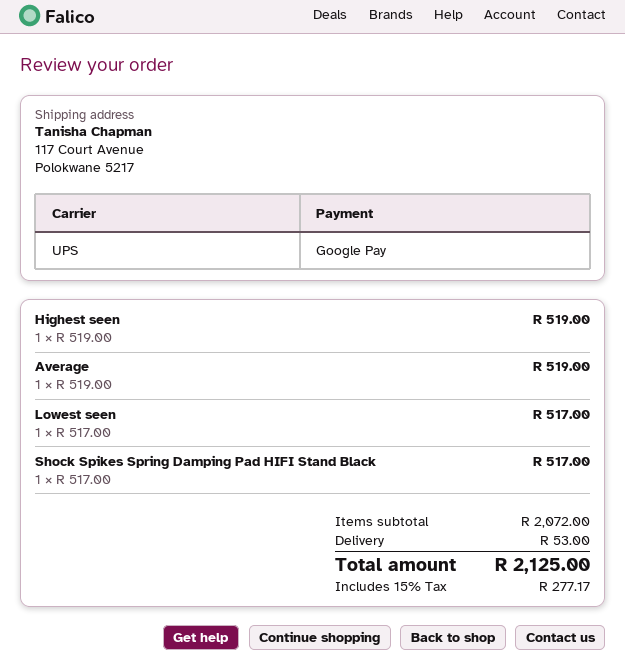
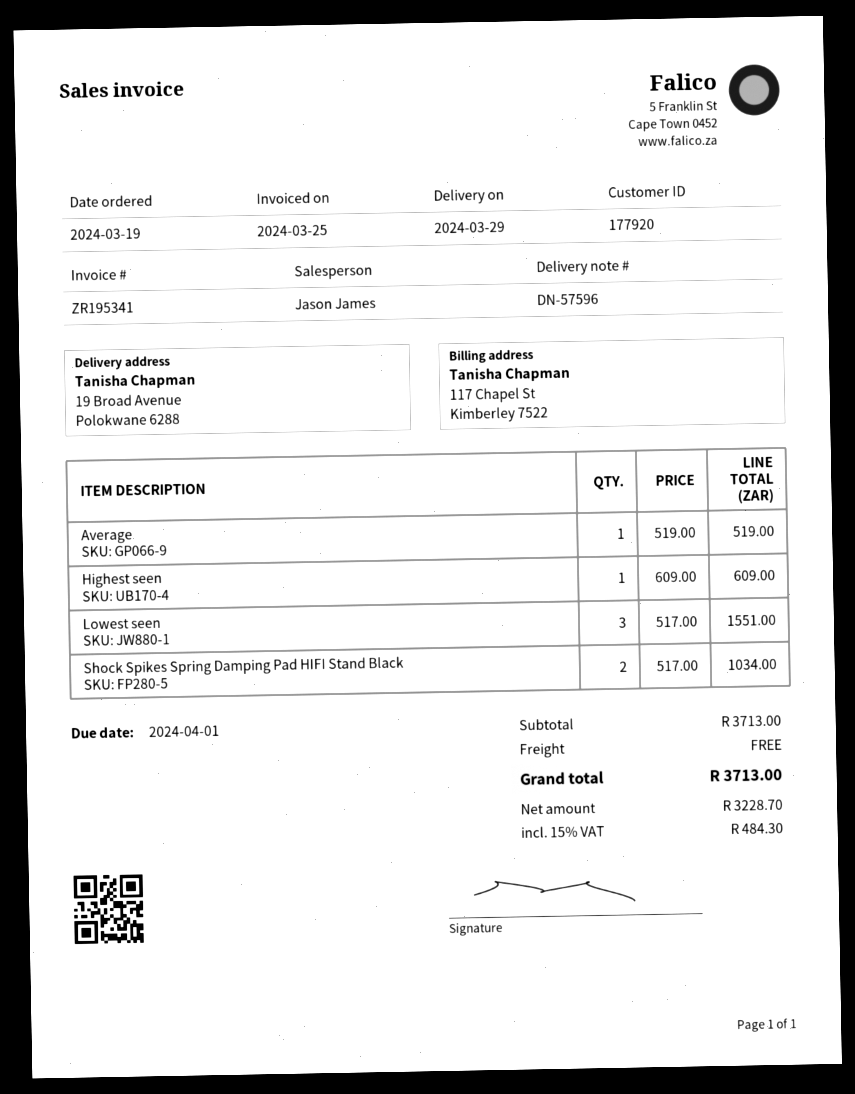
ship to: 117 Court Avenue, Polokwane 5217 -> 19 Broad Avenue, Polokwane 6288
Highest seen: 1 x 519.00 = 519.00 -> 1 x 609.00 = 609.00
Lowest seen: 1 x 517.00 = 517.00 -> 3 x 517.00 = 1551.00
Shock Spikes Spring Damping Pad HIFI Stand Black: 1 x 517.00 = 517.00 -> 2 x 517.00 = 1034.00
subtotal: 2072.00 -> 3713.00
shipping: 53.00 -> 0.00
tax: 15% = 277.17 -> 15% = 484.30
total: 2125.00 -> 3713.00

